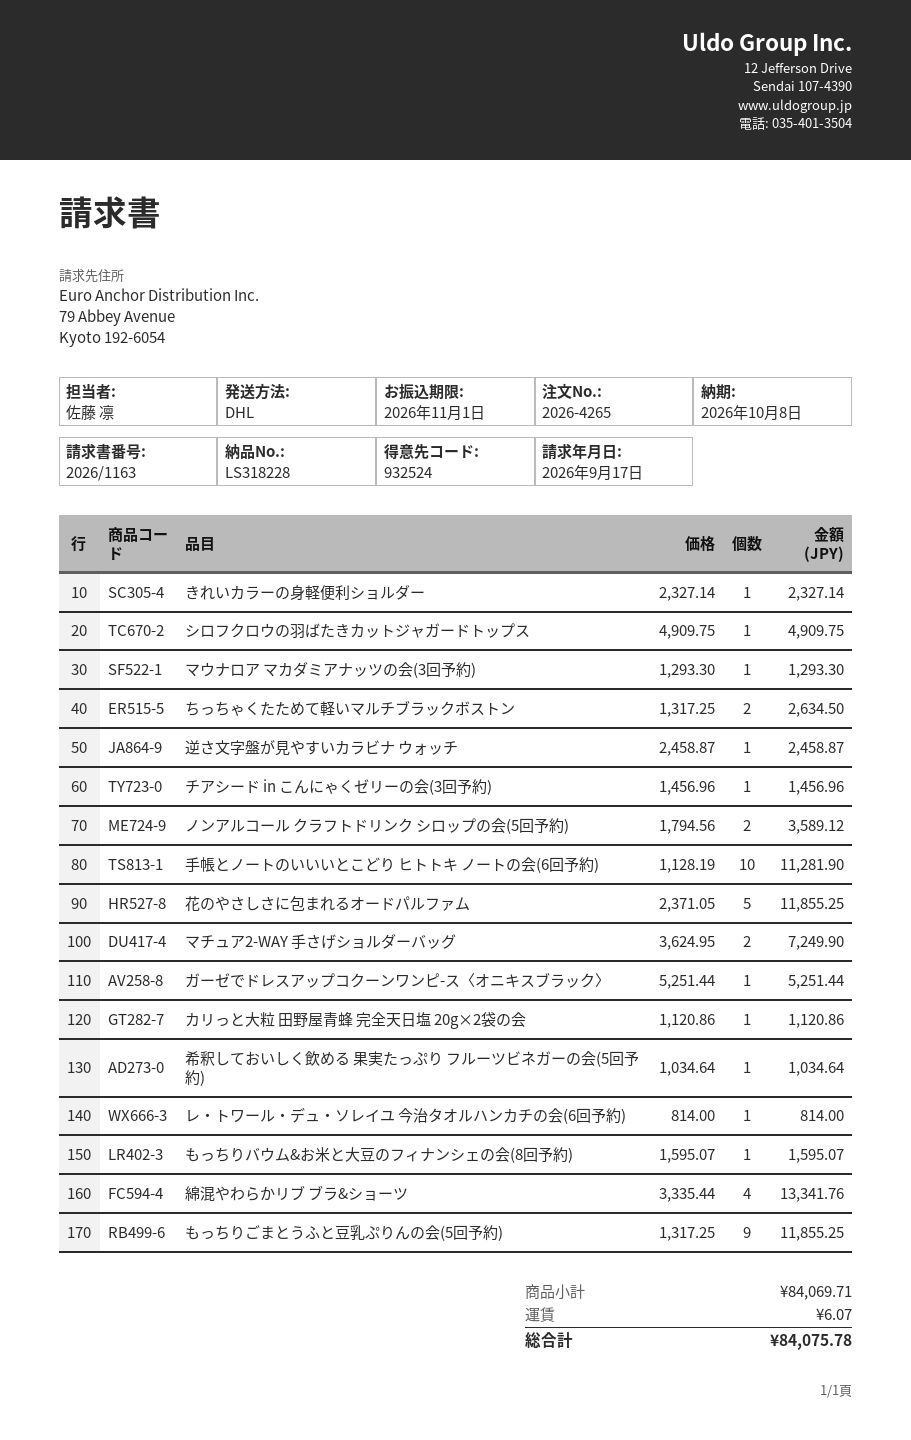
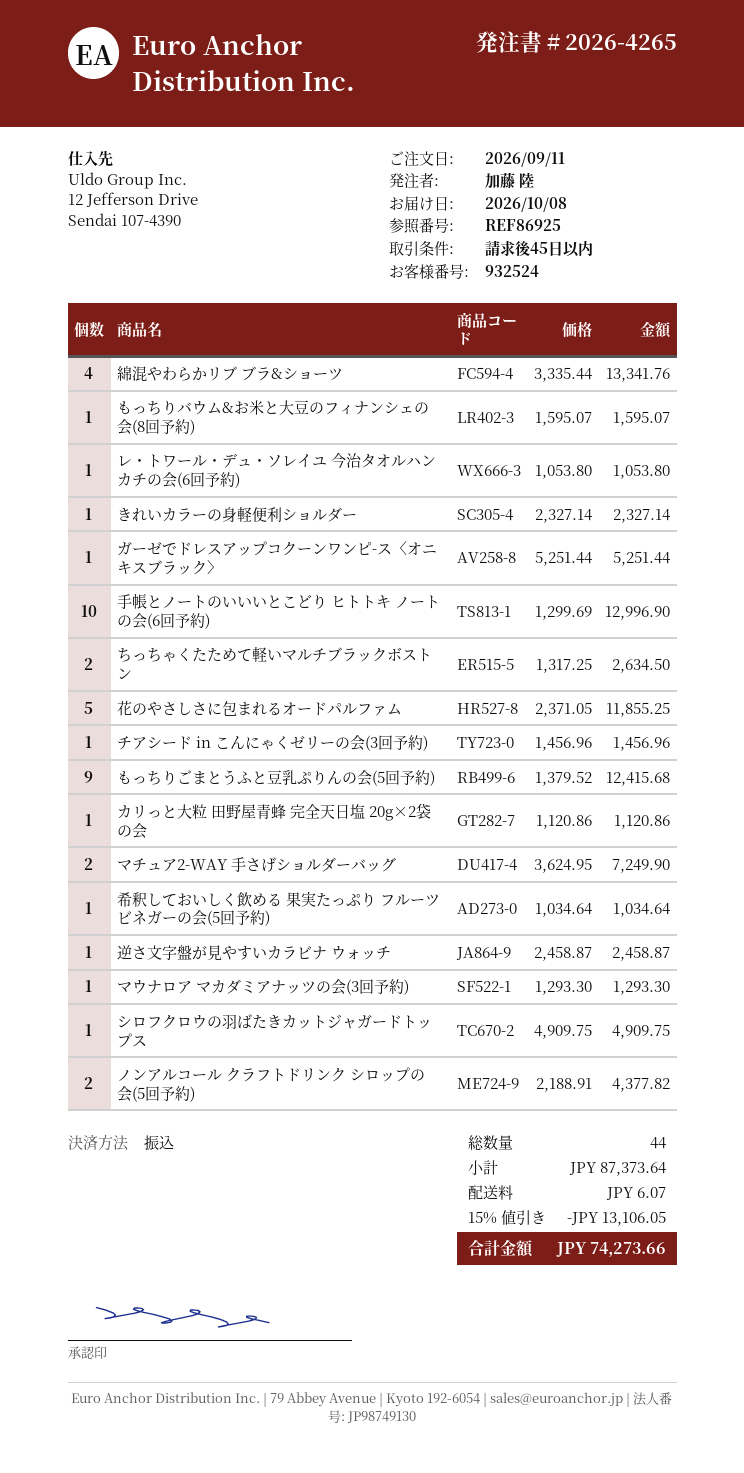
ノンアルコール クラフトドリンク シロップの会(5回予約): 2 x 1794.56 = 3589.12 -> 2 x 2188.91 = 4377.82
手帳とノートのいいいとこどり ヒトトキ ノートの会(6回予約): 10 x 1128.19 = 11281.90 -> 10 x 1299.69 = 12996.90
レ・トワール・デュ・ソレイユ 今治タオルハンカチの会(6回予約): 1 x 814.00 = 814.00 -> 1 x 1053.80 = 1053.80
もっちりごまとうふと豆乳ぷりんの会(5回予約): 9 x 1317.25 = 11855.25 -> 9 x 1379.52 = 12415.68
subtotal: 84069.71 -> 87373.64
discount: none -> 15% = 13106.05
total: 84075.78 -> 74273.66

